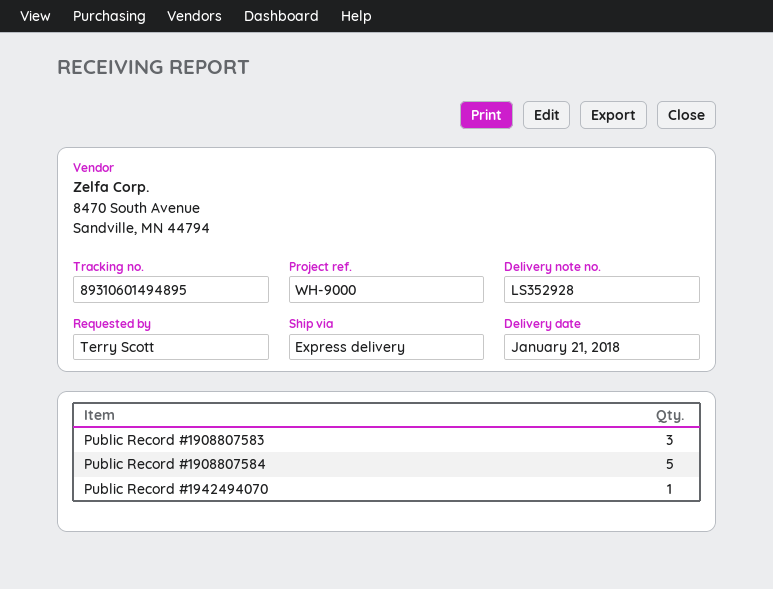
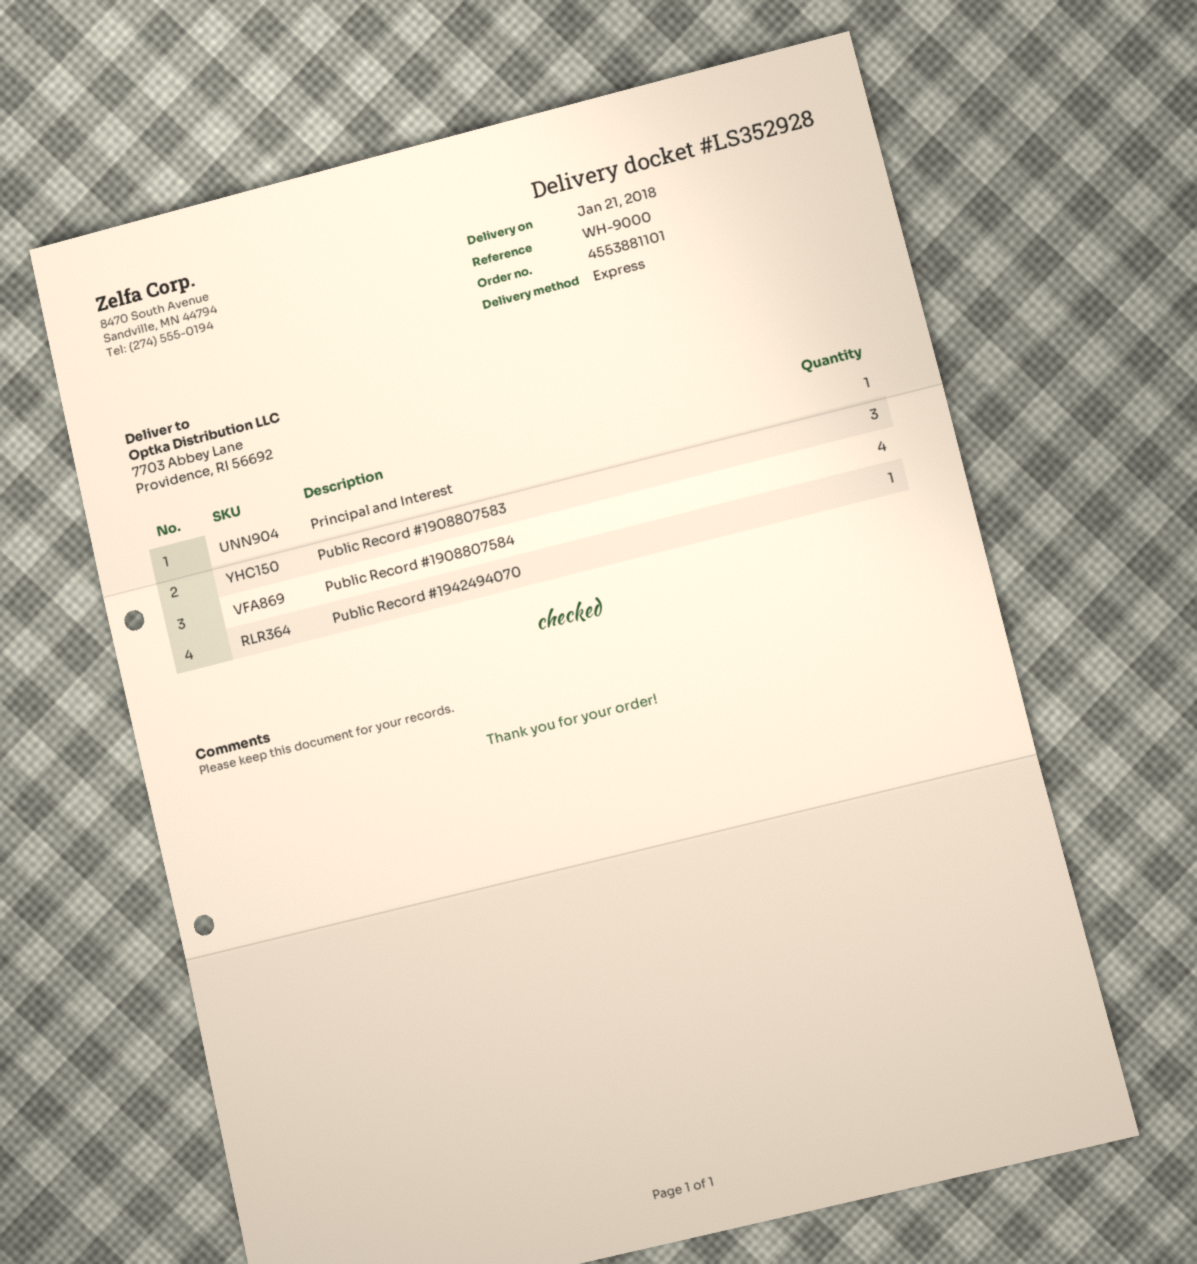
Public Record #1908807584: 5 -> 4
Principal and Interest: none -> 1

